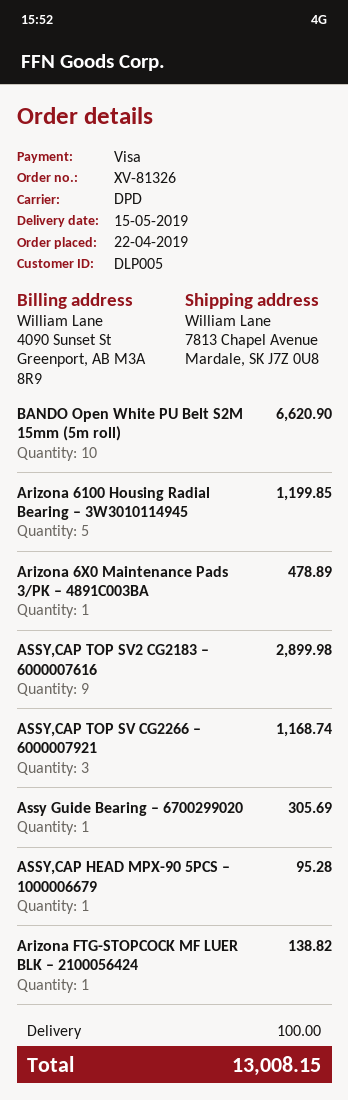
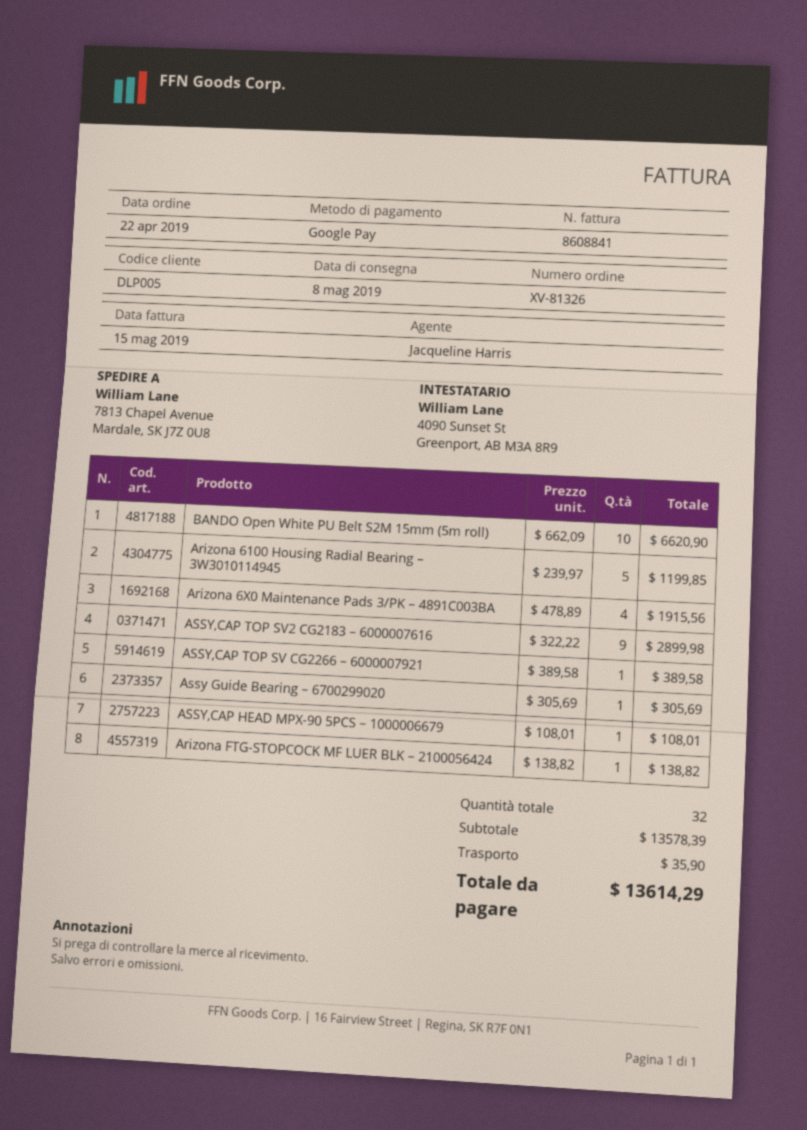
delivery date: 2019-05-15 -> 2019-05-08
payment method: Visa -> Google Pay
Arizona 6X0 Maintenance Pads 3/PK – 4891C003BA: 1 for 478.89 -> 4 for 1915.56
ASSY,CAP TOP SV CG2266 – 6000007921: 3 for 1168.74 -> 1 for 389.58
ASSY,CAP HEAD MPX-90 5PCS – 1000006679: 1 for 95.28 -> 1 for 108.01
shipping: 100.00 -> 35.90
total: 13008.15 -> 13614.29

